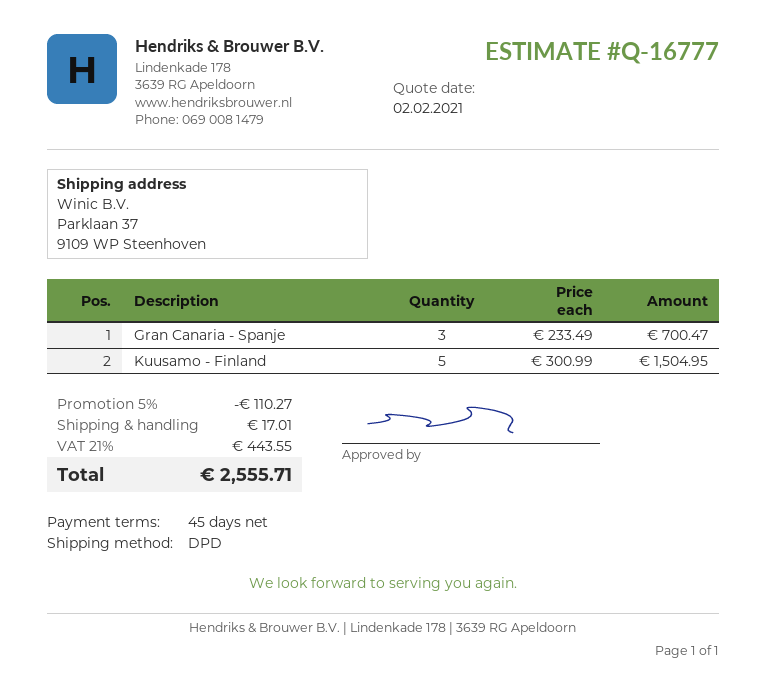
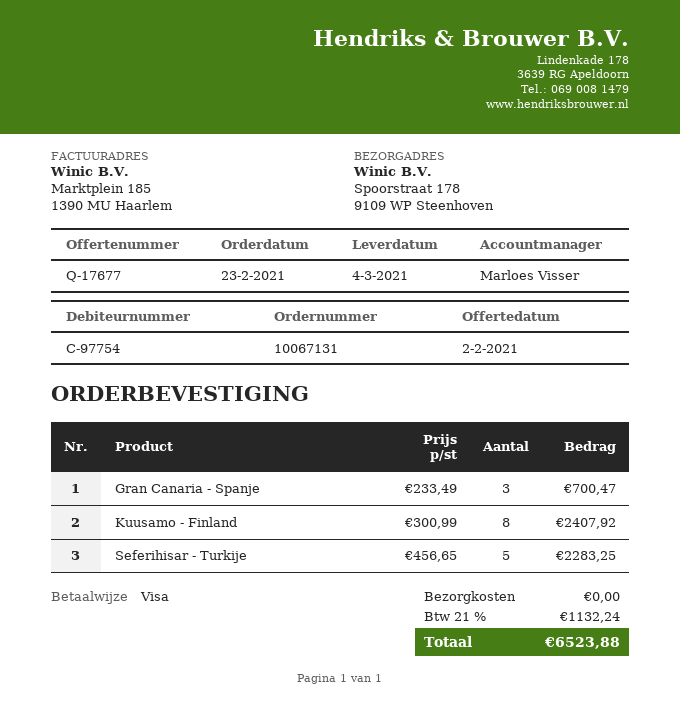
quote number: Q-16777 -> Q-17677
ship to: Parklaan 37, 9109 WP Steenhoven -> Spoorstraat 178, 9109 WP Steenhoven
Kuusamo - Finland: 5 x 300.99 = 1504.95 -> 8 x 300.99 = 2407.92
Seferihisar - Turkije: none -> 5 x 456.65 = 2283.25
discount: 5% = 110.27 -> none
shipping: 17.01 -> 0.00
tax: 21% = 443.55 -> 21% = 1132.24
total: 2555.71 -> 6523.88

